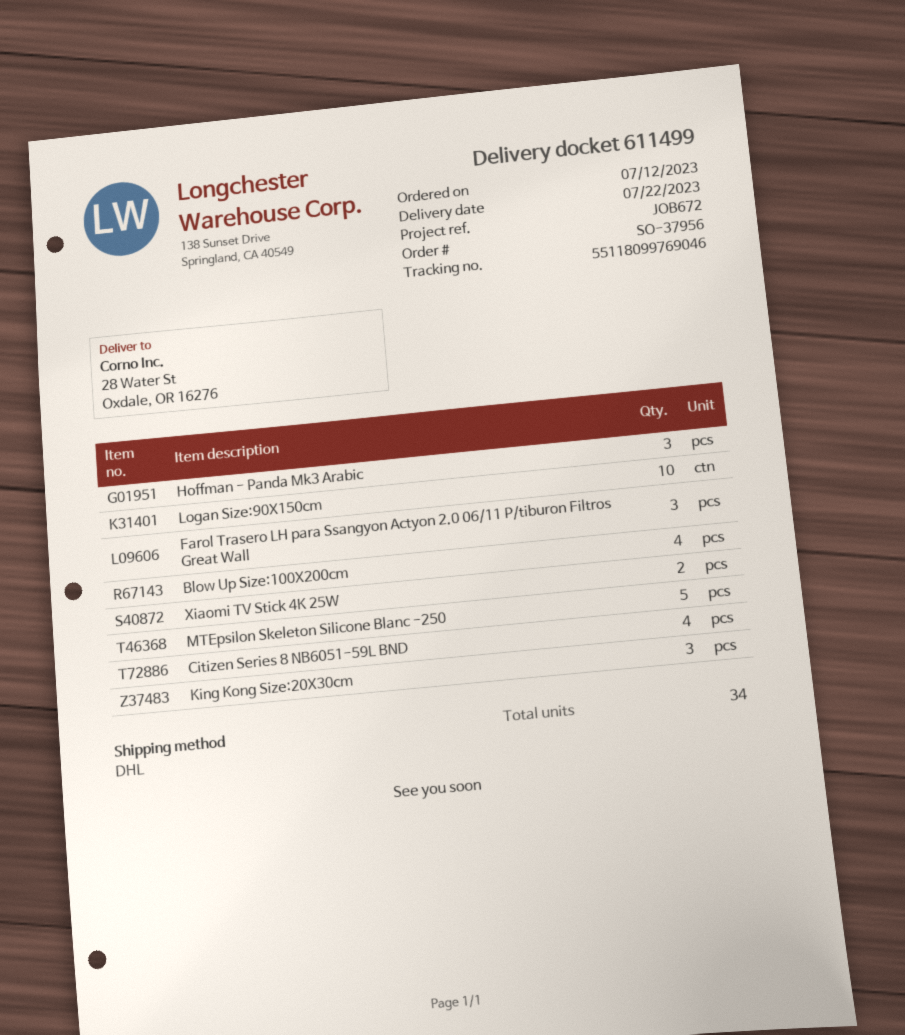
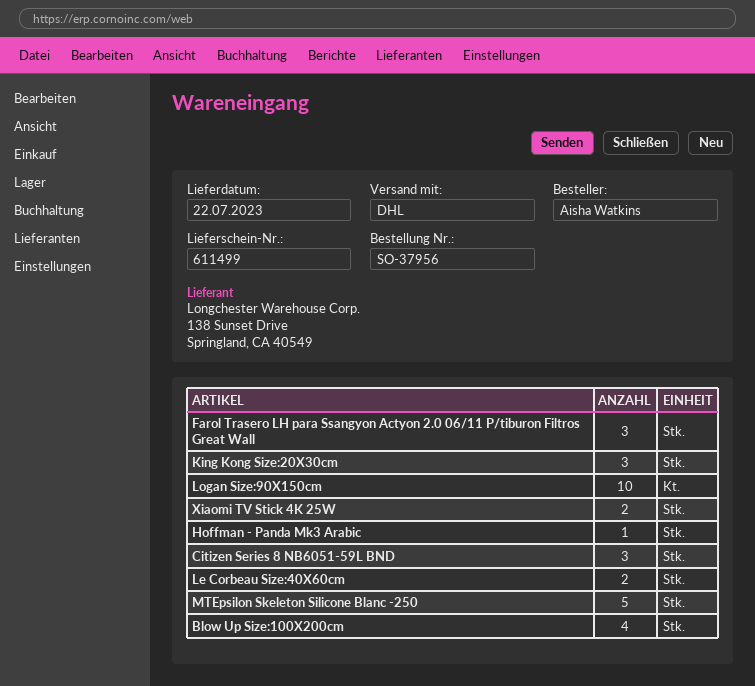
Hoffman - Panda Mk3 Arabic: 3 -> 1
Citizen Series 8 NB6051-59L BND: 4 -> 3
Le Corbeau Size:40X60cm: none -> 2

